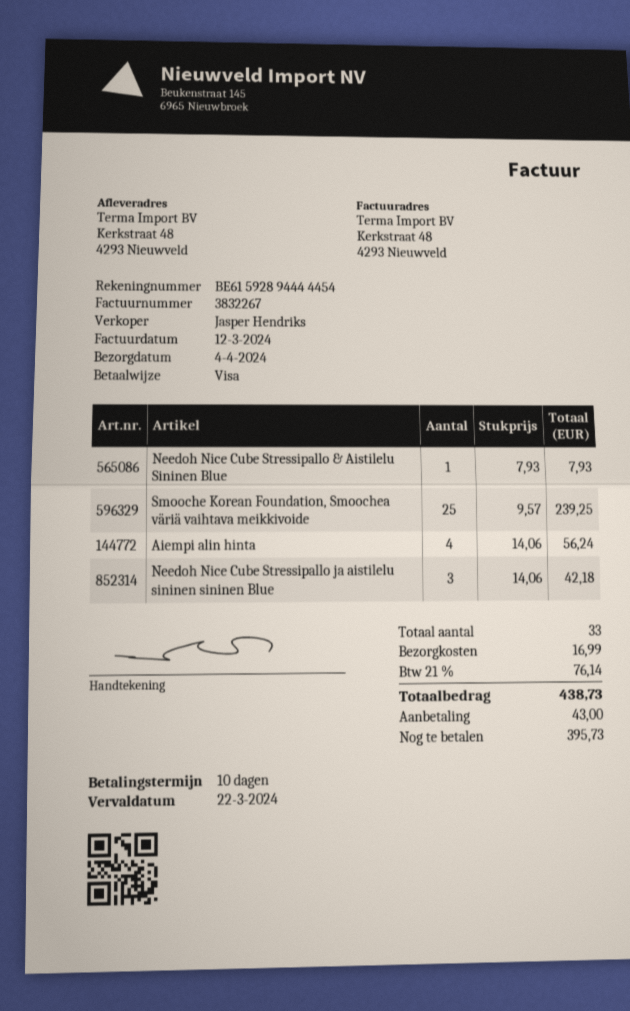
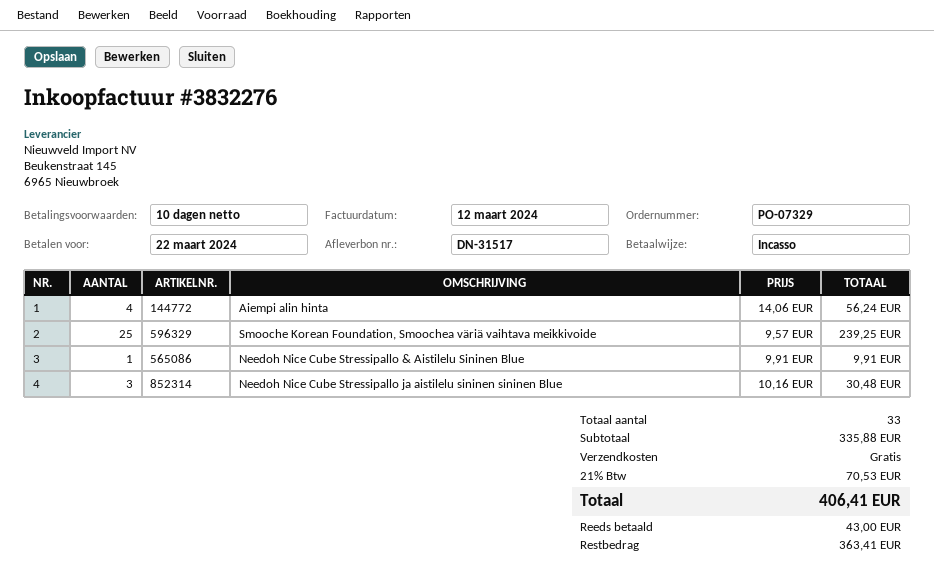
invoice number: 3832267 -> 3832276
payment method: Visa -> direct debit
Needoh Nice Cube Stressipallo & Aistilelu Sininen Blue: 1 x 7.93 = 7.93 -> 1 x 9.91 = 9.91
Needoh Nice Cube Stressipallo ja aistilelu sininen sininen Blue: 3 x 14.06 = 42.18 -> 3 x 10.16 = 30.48
shipping: 16.99 -> 0.00
tax: 21% = 76.14 -> 21% = 70.53
total: 438.73 -> 406.41
balance: 395.73 -> 363.41

